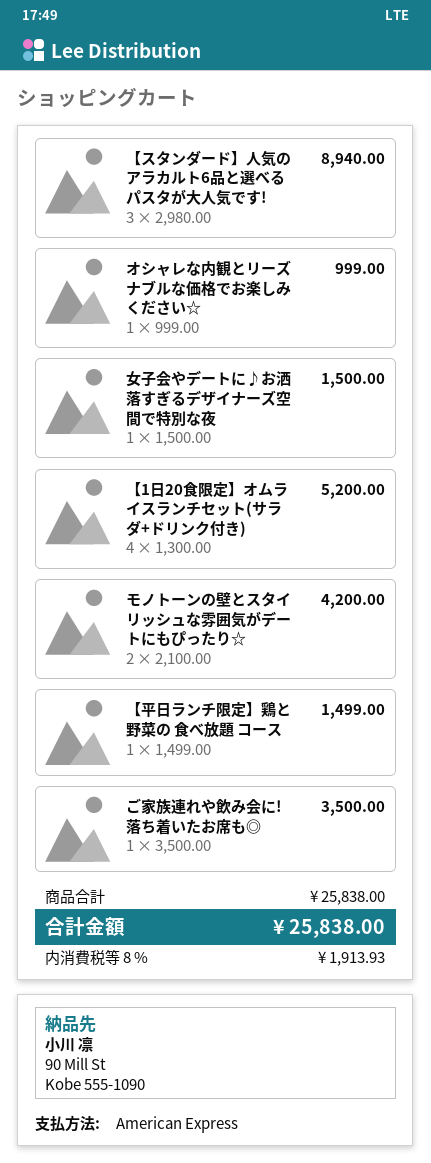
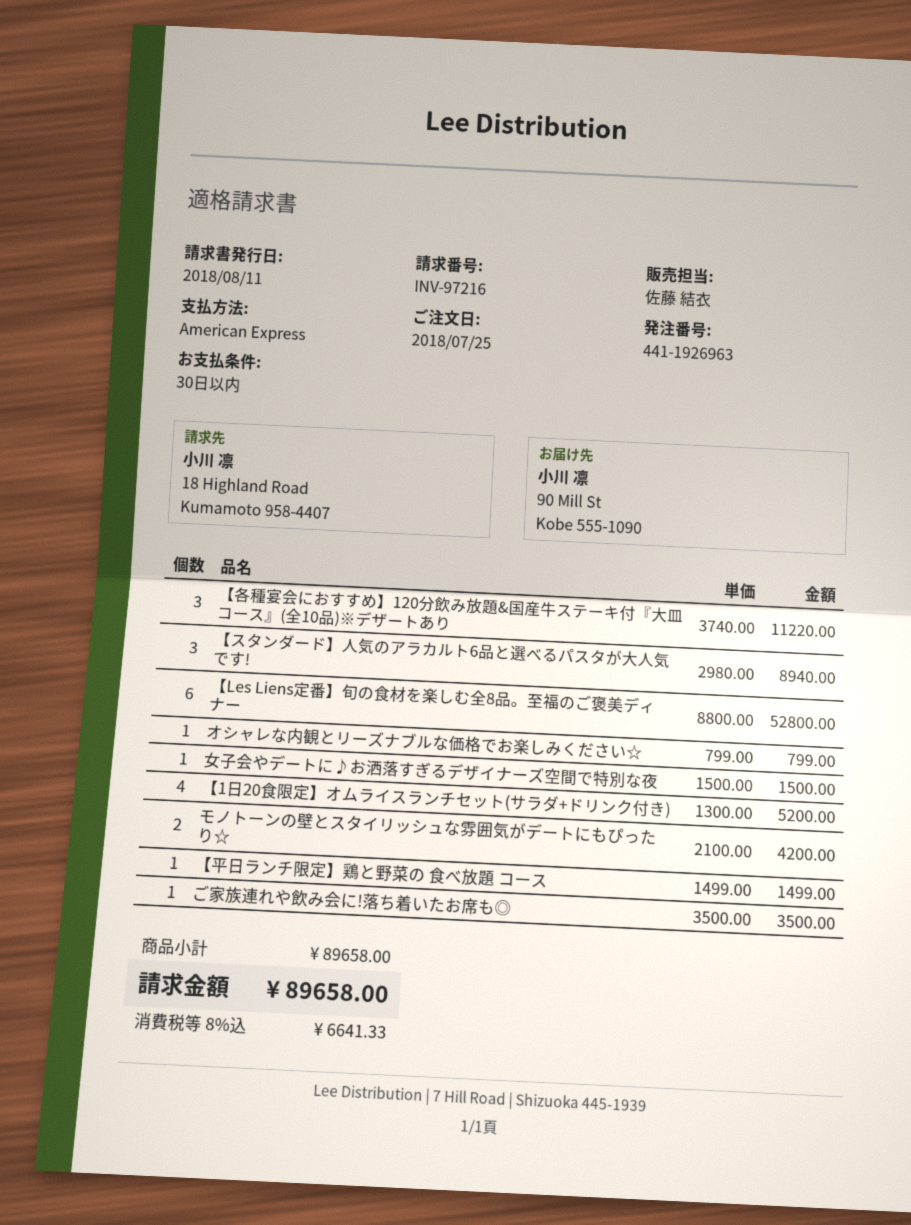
オシャレな内観とリーズナブルな価格でお楽しみください☆: 1 x 999.00 = 999.00 -> 1 x 799.00 = 799.00
【各種宴会におすすめ】120分飲み放題&国産牛ステーキ付『大皿コース』(全10品)※デザートあり: none -> 3 x 3740.00 = 11220.00
【Les Liens定番】旬の食材を楽しむ全8品。至福のご褒美ディナー: none -> 6 x 8800.00 = 52800.00
subtotal: 25838.00 -> 89658.00
tax: 8% = 1913.93 -> 8% = 6641.33
total: 25838.00 -> 89658.00

